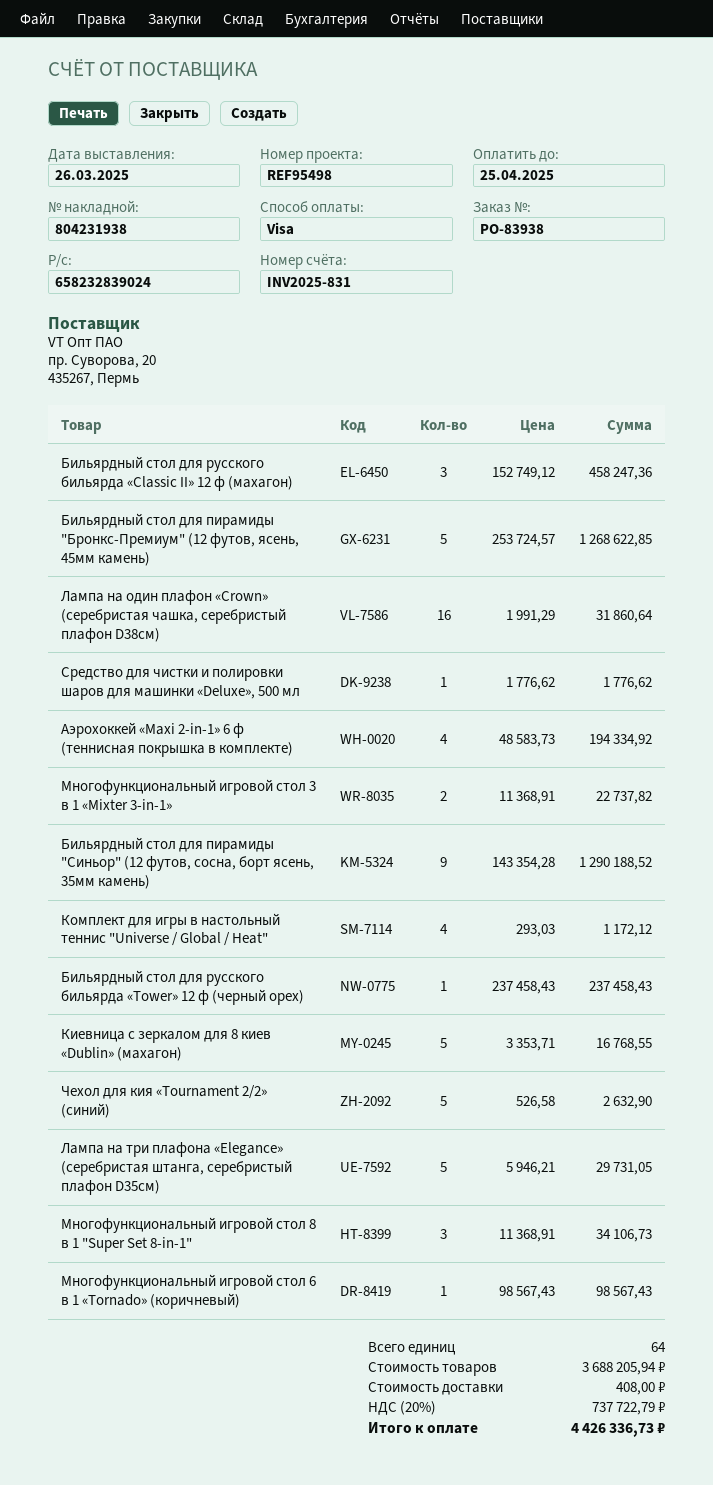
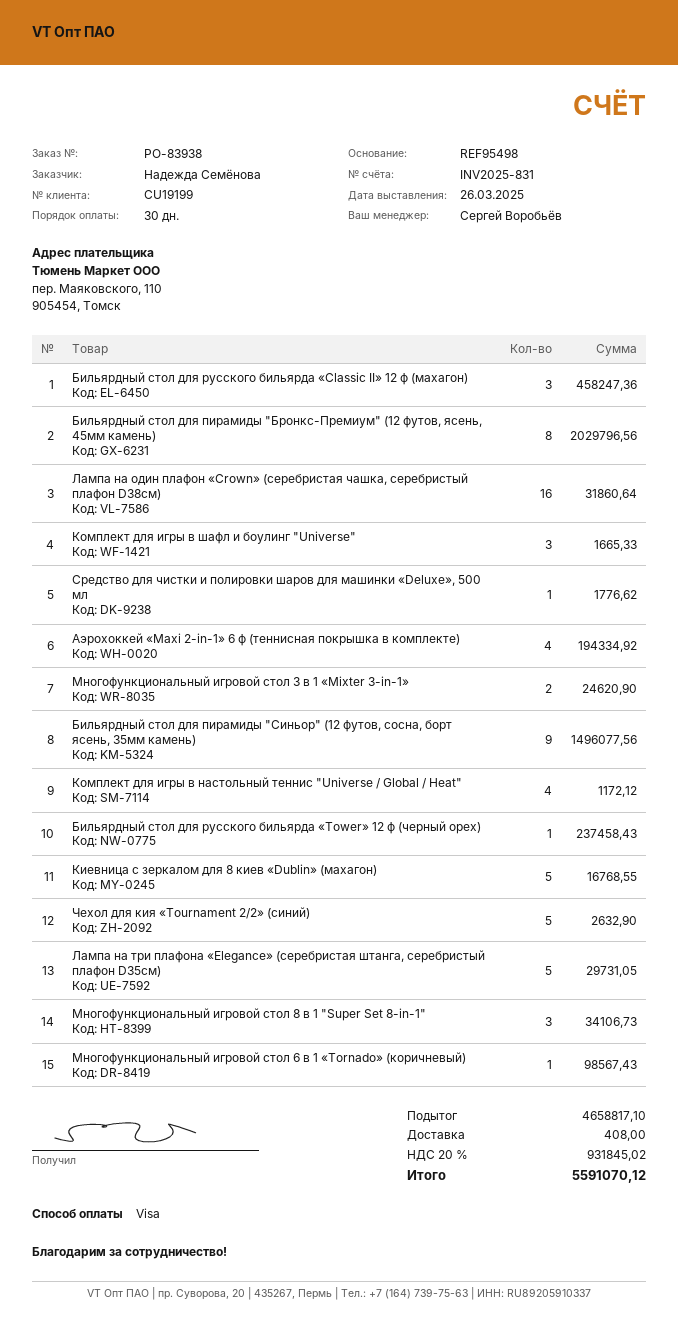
Бильярдный стол для пирамиды "Бронкс-Премиум" (12 футов, ясень, 45мм камень): 5 for 1268622.85 -> 8 for 2029796.56
Многофункциональный игровой стол 3 в 1 «Mixter 3-in-1»: 2 for 22737.82 -> 2 for 24620.90
Бильярдный стол для пирамиды "Синьор" (12 футов, сосна, борт ясень, 35мм камень): 9 for 1290188.52 -> 9 for 1496077.56
Комплект для игры в шафл и боулинг "Universe": none -> 3 for 1665.33
subtotal: 3688205.94 -> 4658817.10
tax: 20% = 737722.79 -> 20% = 931845.02
total: 4426336.73 -> 5591070.12

